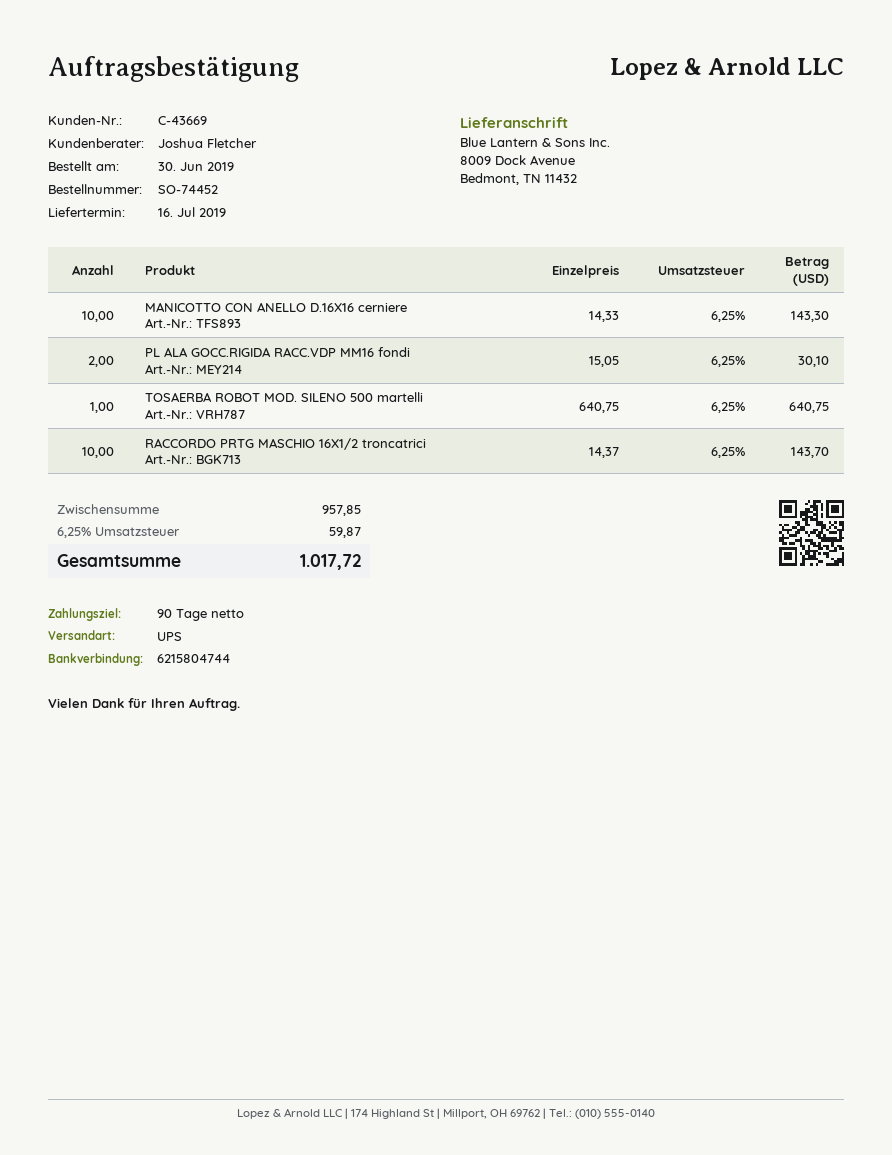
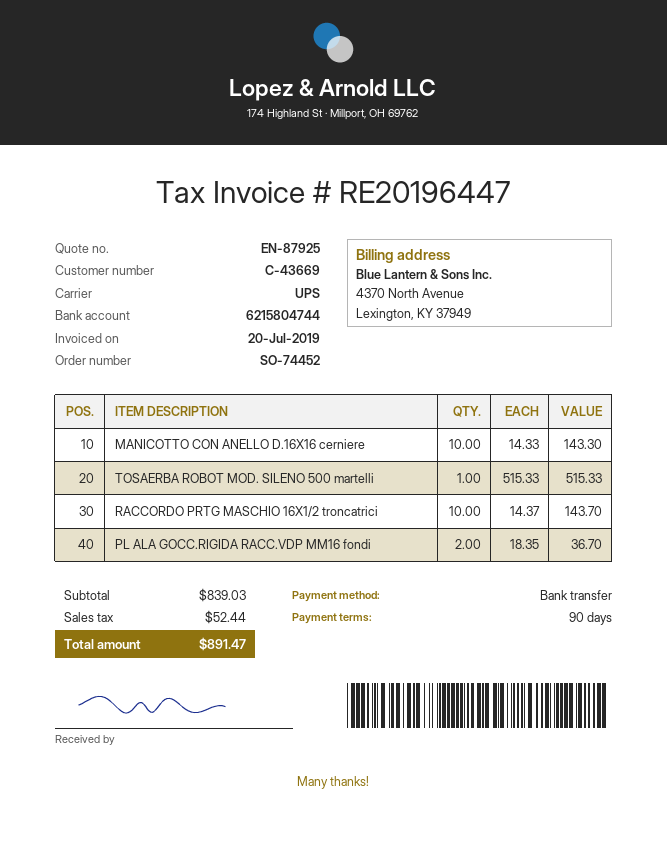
PL ALA GOCC.RIGIDA RACC.VDP MM16 fondi: 2 x 15.05 = 30.10 -> 2 x 18.35 = 36.70
TOSAERBA ROBOT MOD. SILENO 500 martelli: 1 x 640.75 = 640.75 -> 1 x 515.33 = 515.33
subtotal: 957.85 -> 839.03
tax: 59.87 -> 52.44
total: 1017.72 -> 891.47

